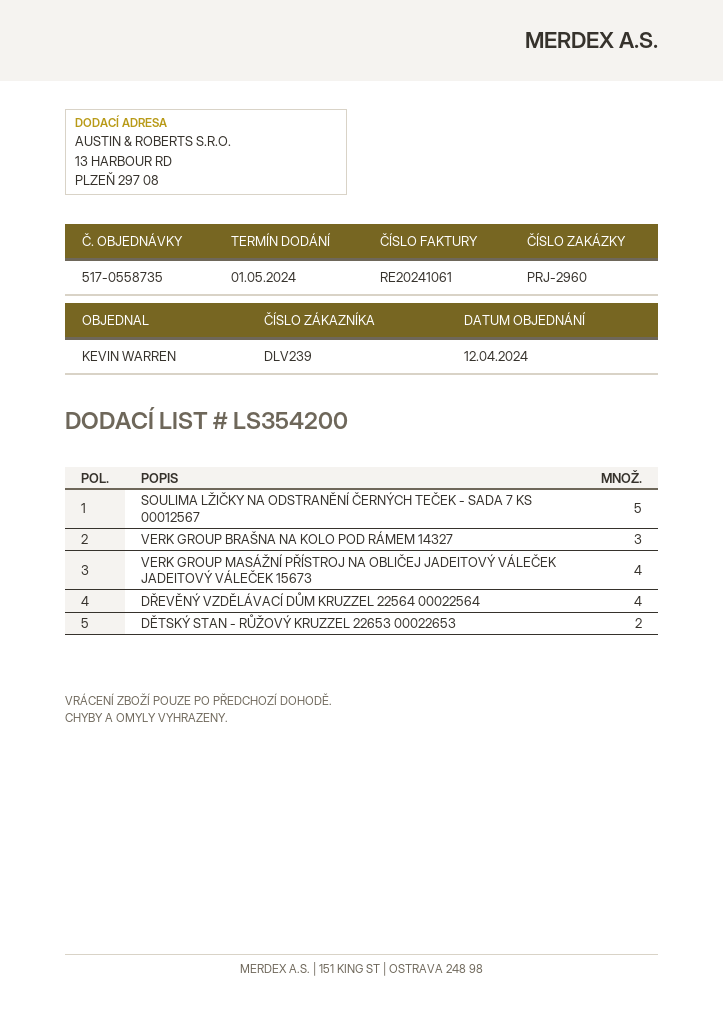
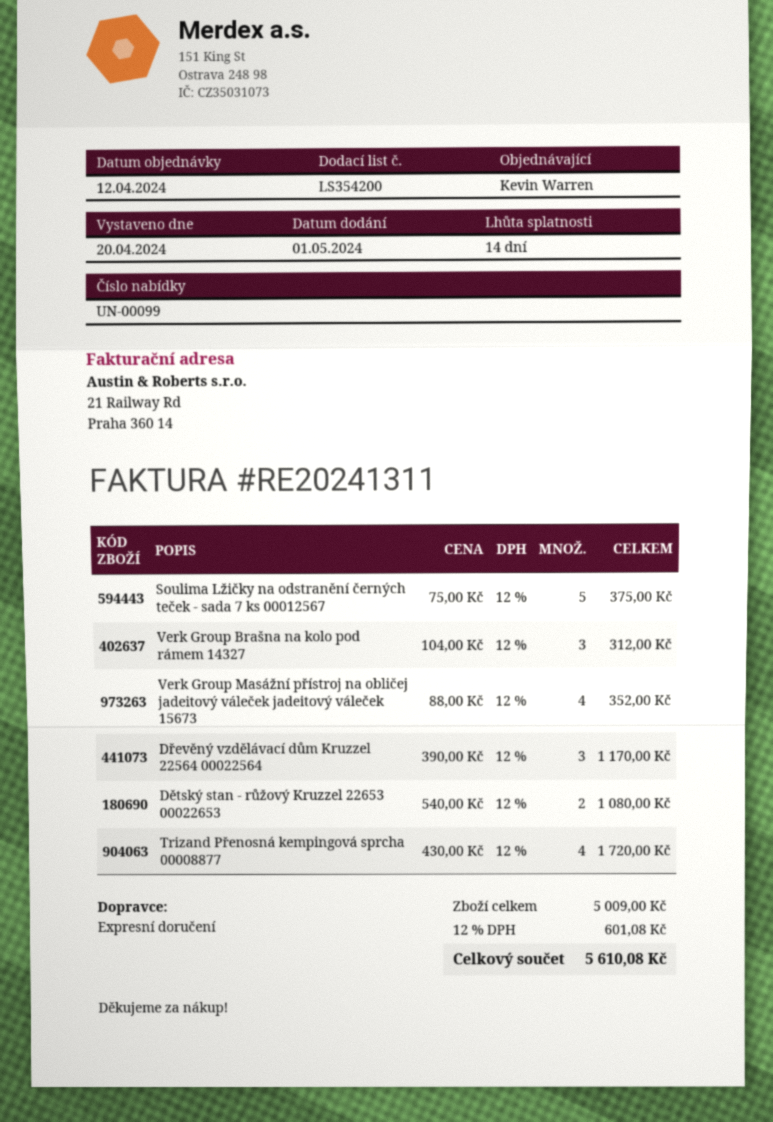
invoice number: RE20241061 -> RE20241311
DŘEVĚNÝ VZDĚLÁVACÍ DŮM KRUZZEL 22564 00022564: 4 -> 3
Trizand Přenosná kempingová sprcha 00008877: none -> 4

